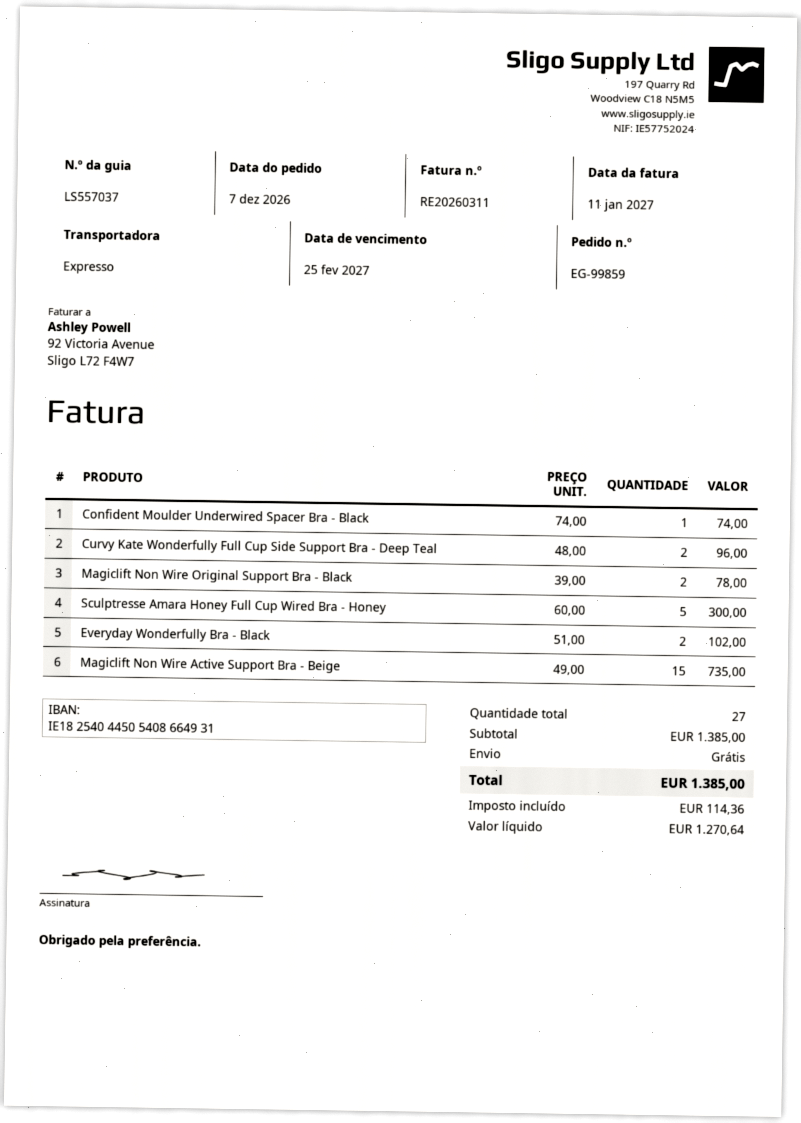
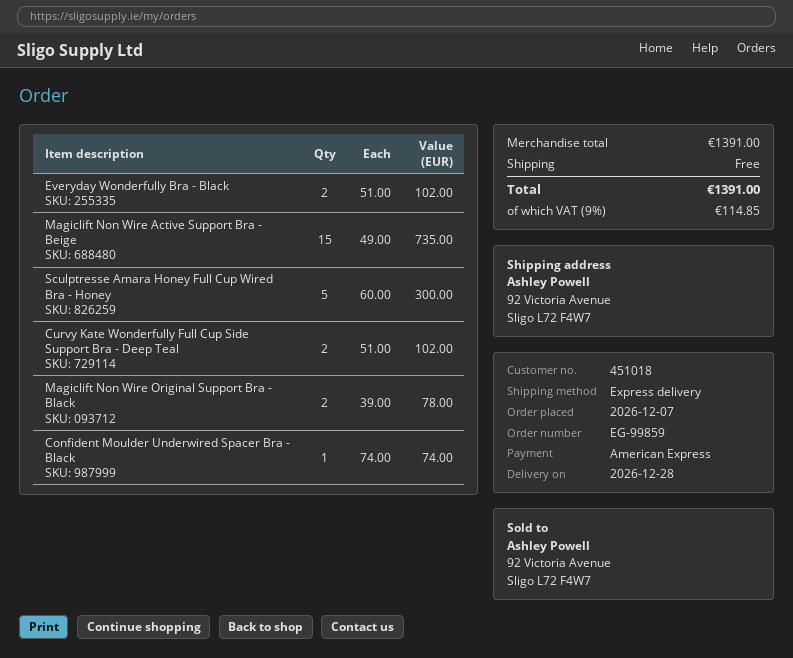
Curvy Kate Wonderfully Full Cup Side Support Bra - Deep Teal: 2 x 48.00 = 96.00 -> 2 x 51.00 = 102.00
subtotal: 1385.00 -> 1391.00
tax: 114.36 -> 114.85
total: 1385.00 -> 1391.00

